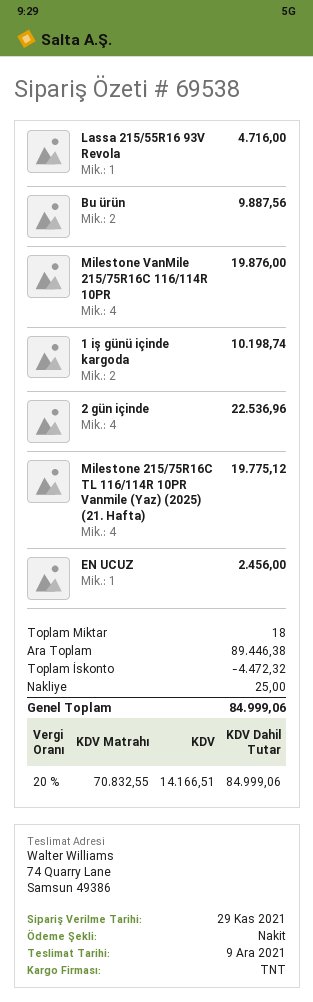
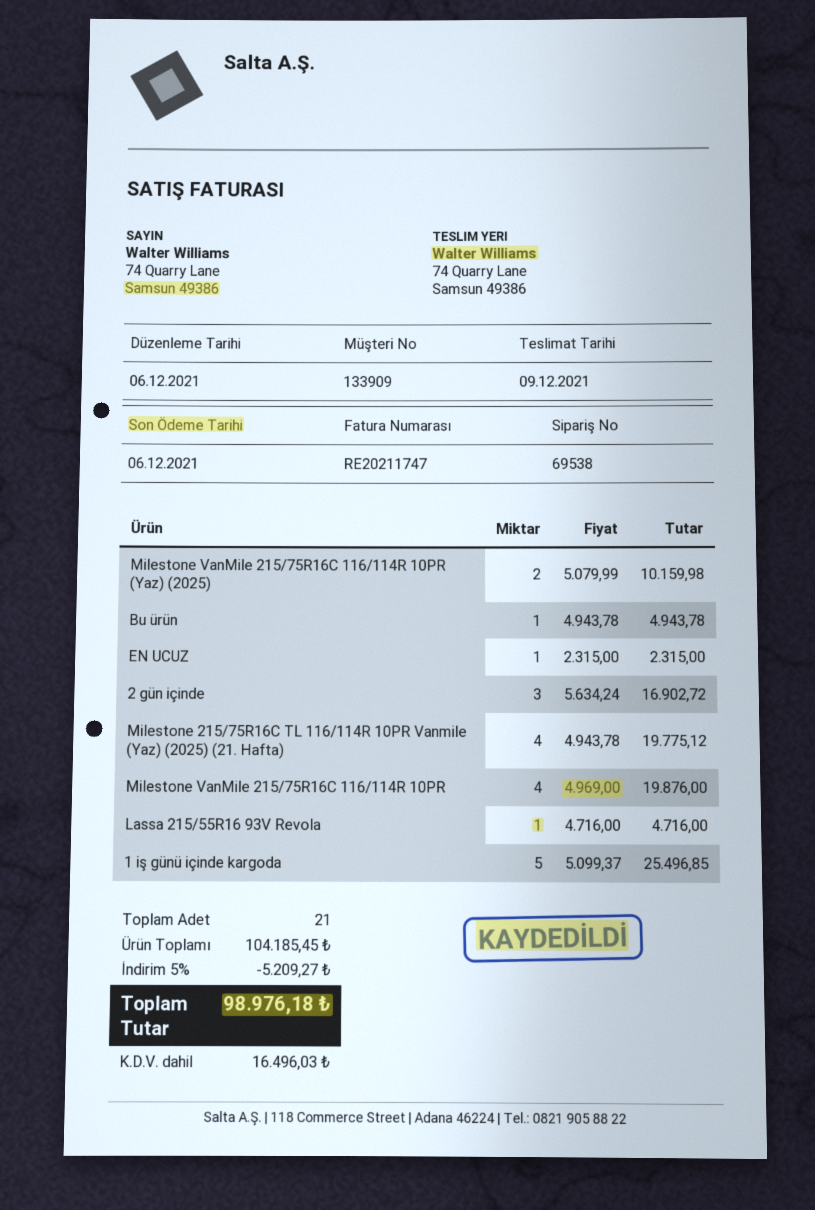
Bu ürün: 2 for 9887.56 -> 1 for 4943.78
1 iş günü içinde kargoda: 2 for 10198.74 -> 5 for 25496.85
2 gün içinde: 4 for 22536.96 -> 3 for 16902.72
EN UCUZ: 1 for 2456.00 -> 1 for 2315.00
Milestone VanMile 215/75R16C 116/114R 10PR (Yaz) (2025): none -> 2 for 10159.98
total quantity: 18 -> 21
subtotal: 89446.38 -> 104185.45
discount: 4472.32 -> 5209.27
shipping: 25.00 -> none
tax: 14166.51 -> 16496.03
total: 84999.06 -> 98976.18

